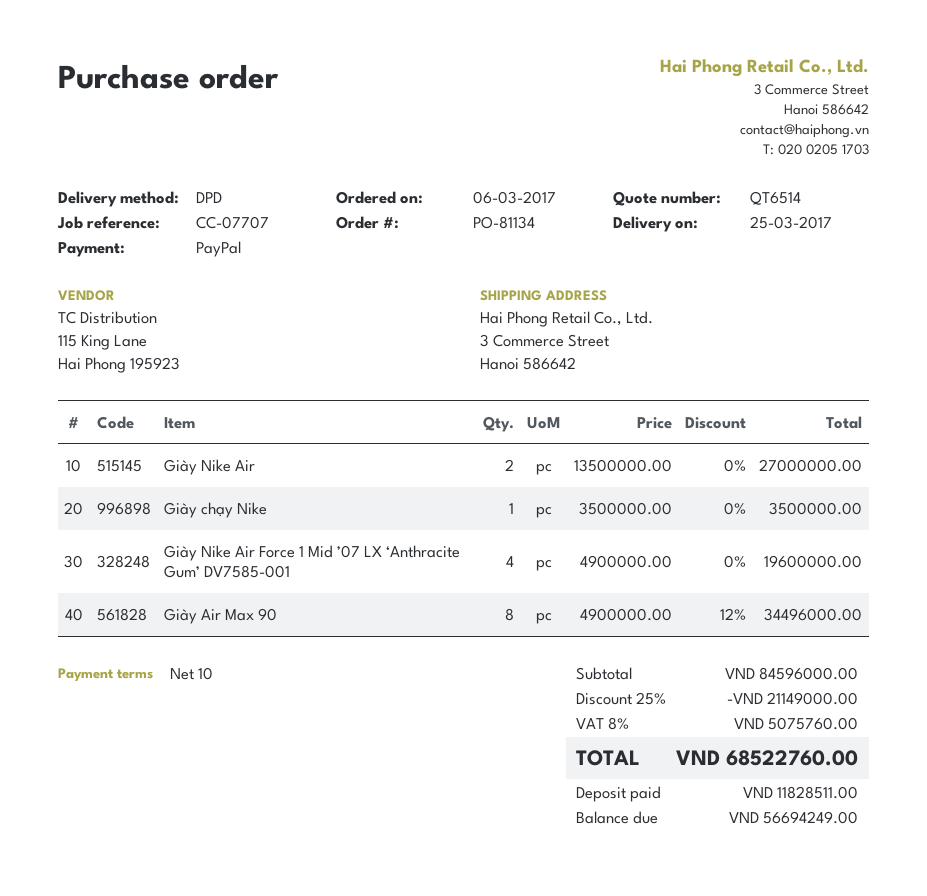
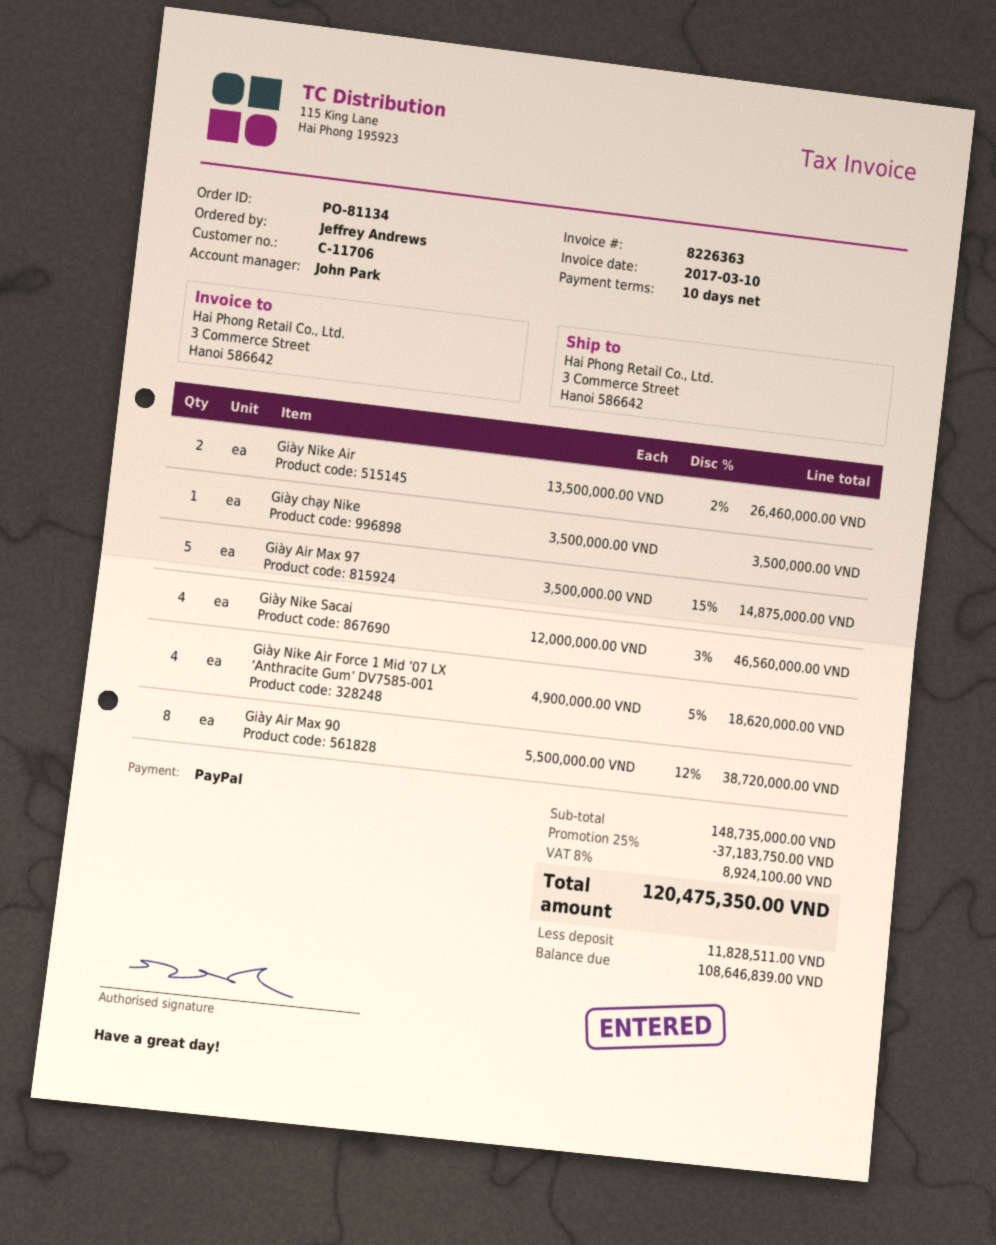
Giày Nike Air: 2 x 13500000.00 = 27000000.00 -> 2 x 13500000.00 - 2% = 26460000.00
Giày Nike Air Force 1 Mid ’07 LX ‘Anthracite Gum’ DV7585-001: 4 x 4900000.00 = 19600000.00 -> 4 x 4900000.00 - 5% = 18620000.00
Giày Air Max 90: 8 x 4900000.00 - 12% = 34496000.00 -> 8 x 5500000.00 - 12% = 38720000.00
Giày Air Max 97: none -> 5 x 3500000.00 - 15% = 14875000.00
Giày Nike Sacai: none -> 4 x 12000000.00 - 3% = 46560000.00
subtotal: 84596000.00 -> 148735000.00
discount: 25% = 21149000.00 -> 25% = 37183750.00
tax: 8% = 5075760.00 -> 8% = 8924100.00
total: 68522760.00 -> 120475350.00
balance: 56694249.00 -> 108646839.00

